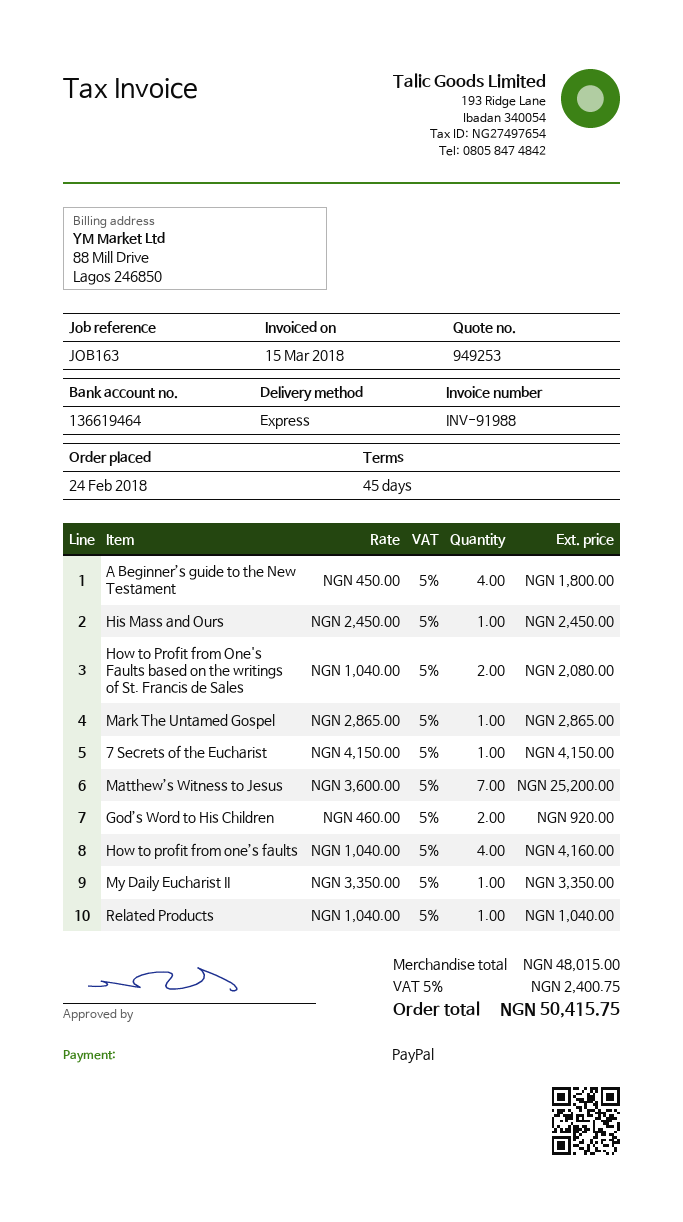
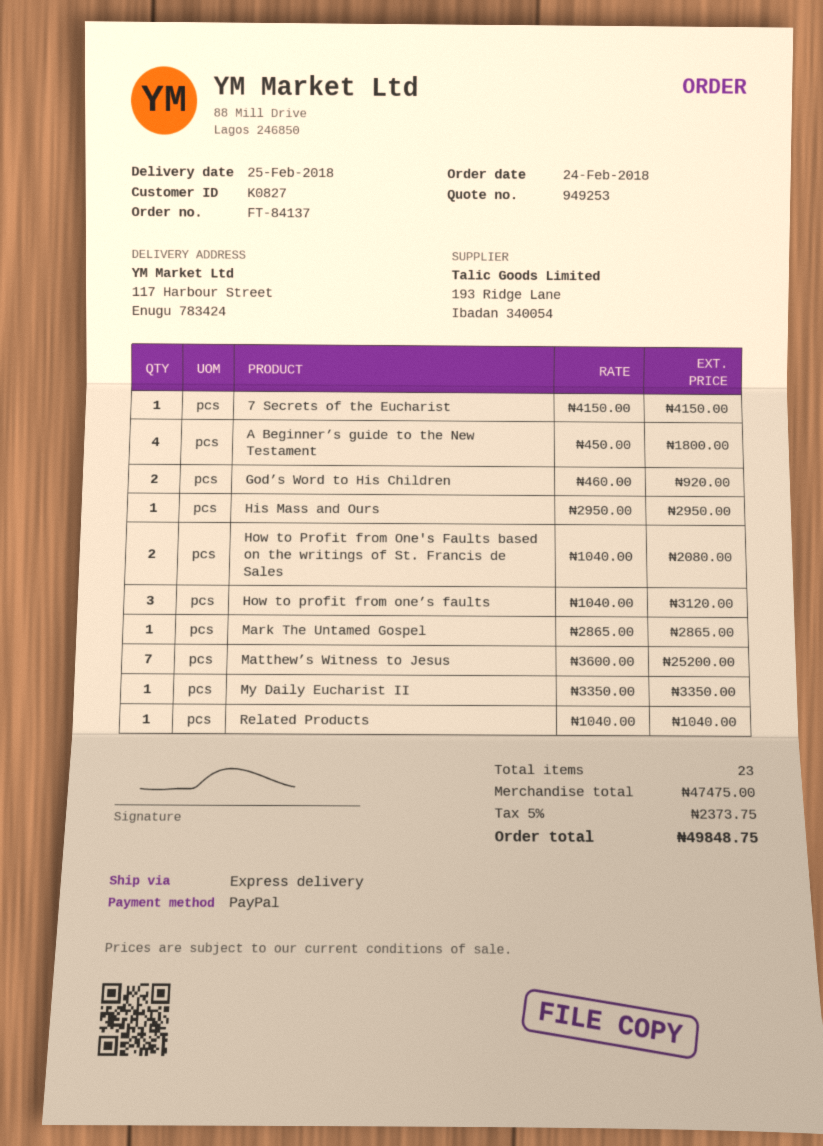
His Mass and Ours: 1 x 2450.00 = 2450.00 -> 1 x 2950.00 = 2950.00
How to profit from one’s faults: 4 x 1040.00 = 4160.00 -> 3 x 1040.00 = 3120.00
subtotal: 48015.00 -> 47475.00
tax: 5% = 2400.75 -> 5% = 2373.75
total: 50415.75 -> 49848.75

